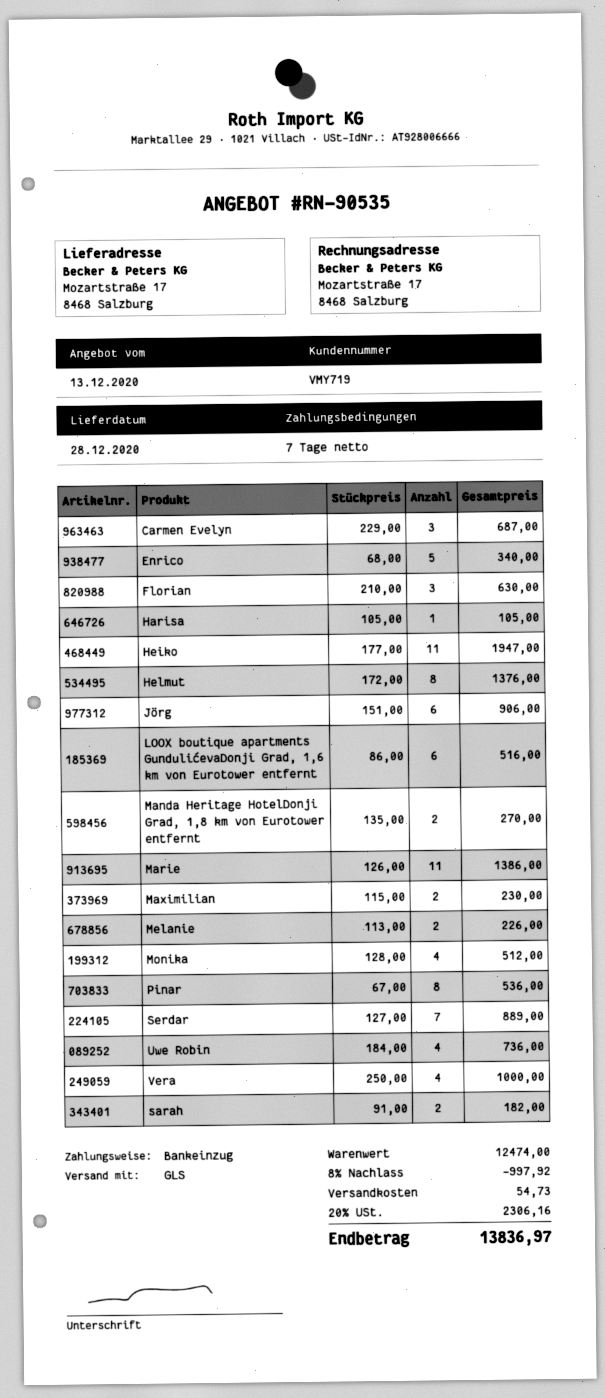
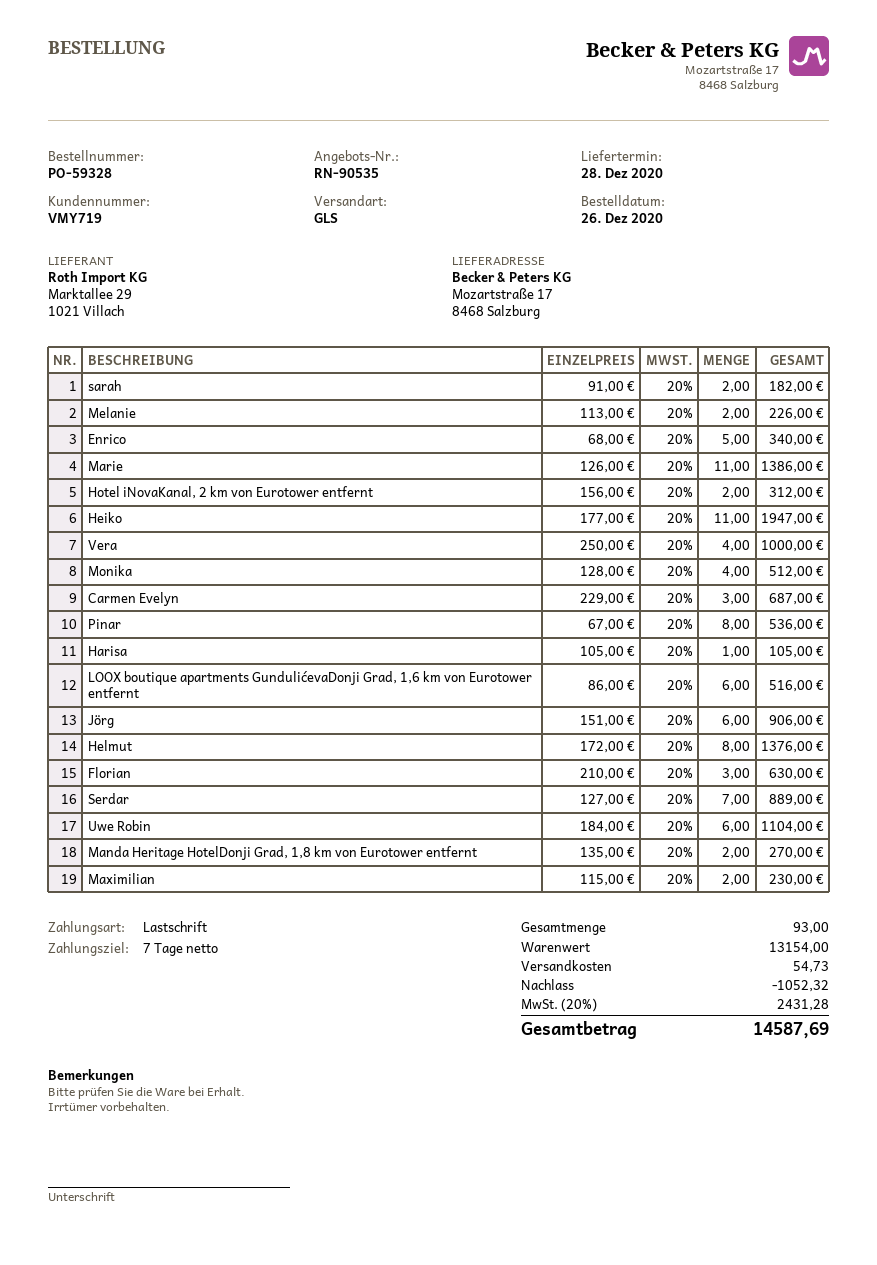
Uwe Robin: 4 x 184.00 = 736.00 -> 6 x 184.00 = 1104.00
Hotel iNovaKanal, 2 km von Eurotower entfernt: none -> 2 x 156.00 = 312.00
subtotal: 12474.00 -> 13154.00
discount: 997.92 -> 1052.32
tax: 20% = 2306.16 -> 20% = 2431.28
total: 13836.97 -> 14587.69

